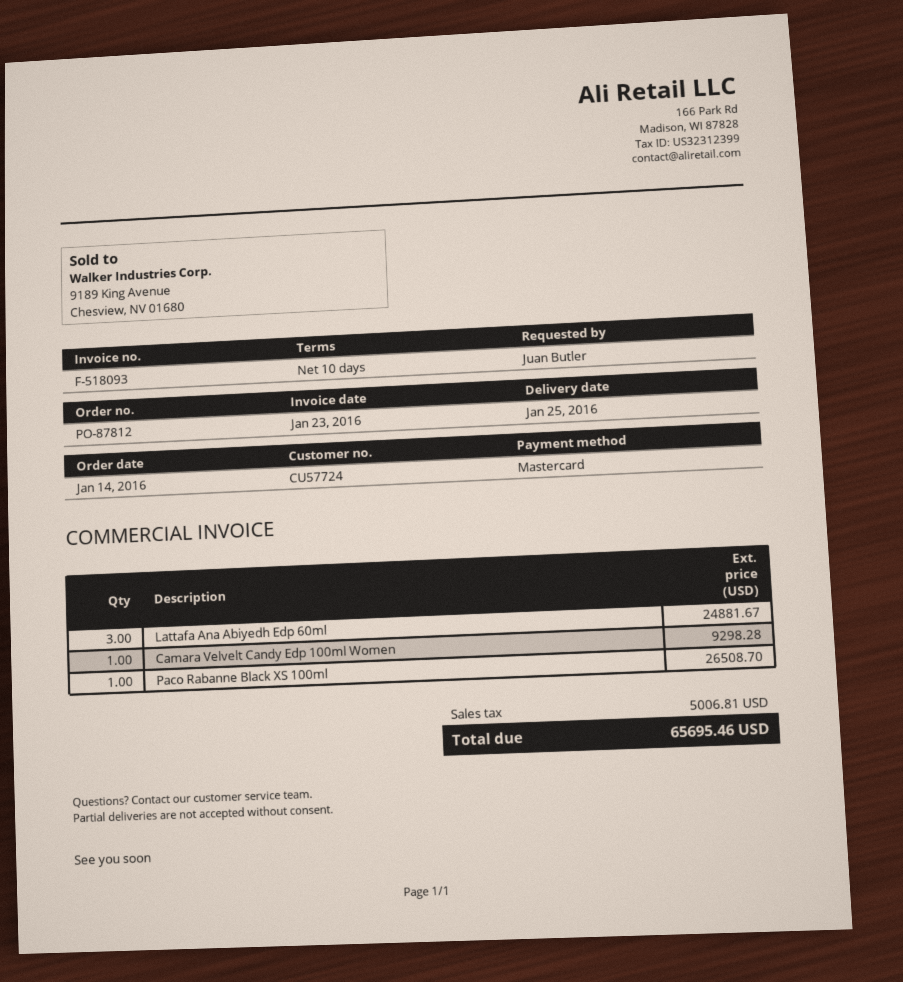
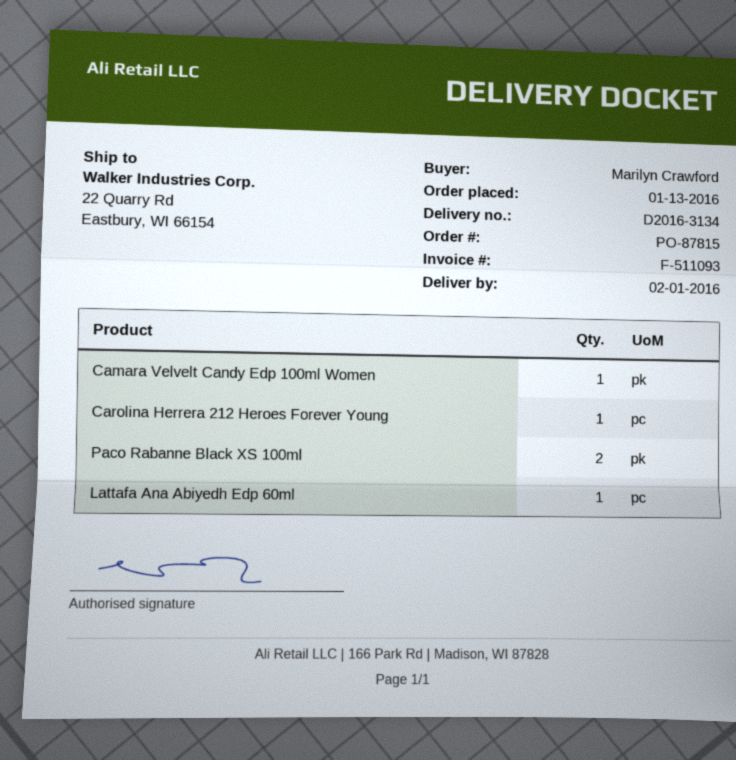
order number: PO-87812 -> PO-87815
order date: 2016-01-14 -> 2016-01-13
delivery date: 2016-01-25 -> 2016-02-01
invoice number: F-518093 -> F-511093
ordered by: Juan Butler -> Marilyn Crawford
Lattafa Ana Abiyedh Edp 60ml: 3 -> 1
Paco Rabanne Black XS 100ml: 1 -> 2
Carolina Herrera 212 Heroes Forever Young: none -> 1

